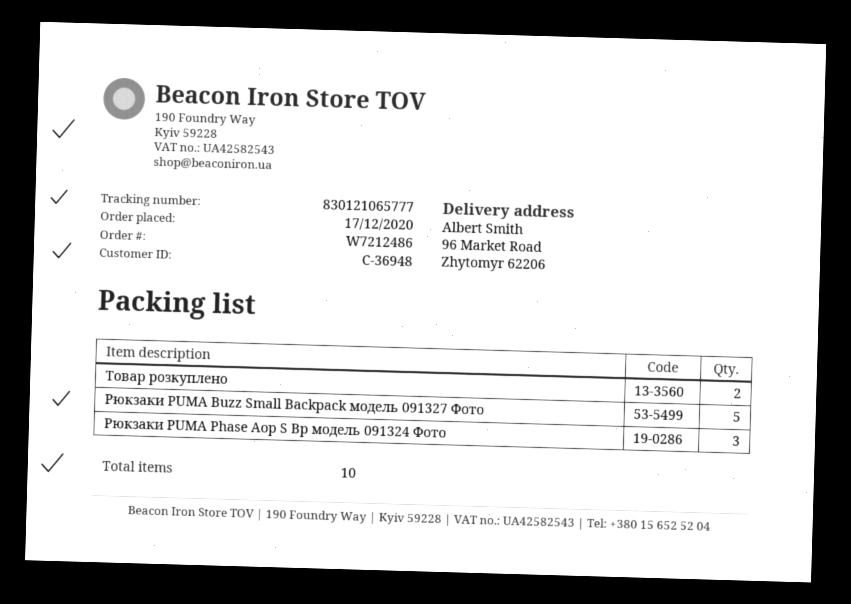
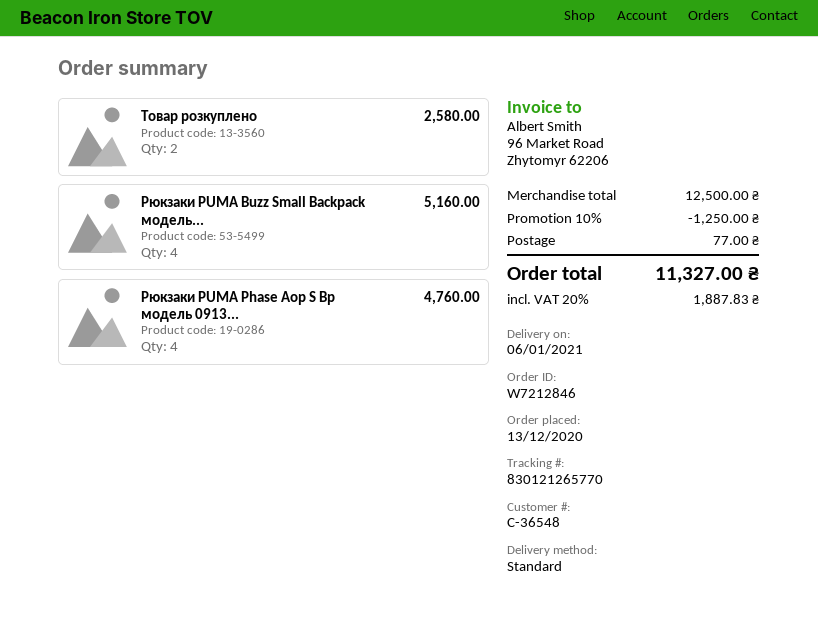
order number: W7212486 -> W7212846
order date: 2020-12-17 -> 2020-12-13
customer number: C-36948 -> C-36548
tracking number: 830121065777 -> 830121265770
Рюкзаки PUMA Buzz Small Backpack модель 091327 Фото: 5 -> 4
Рюкзаки PUMA Phase Aop S Bp модель 091324 Фото: 3 -> 4

